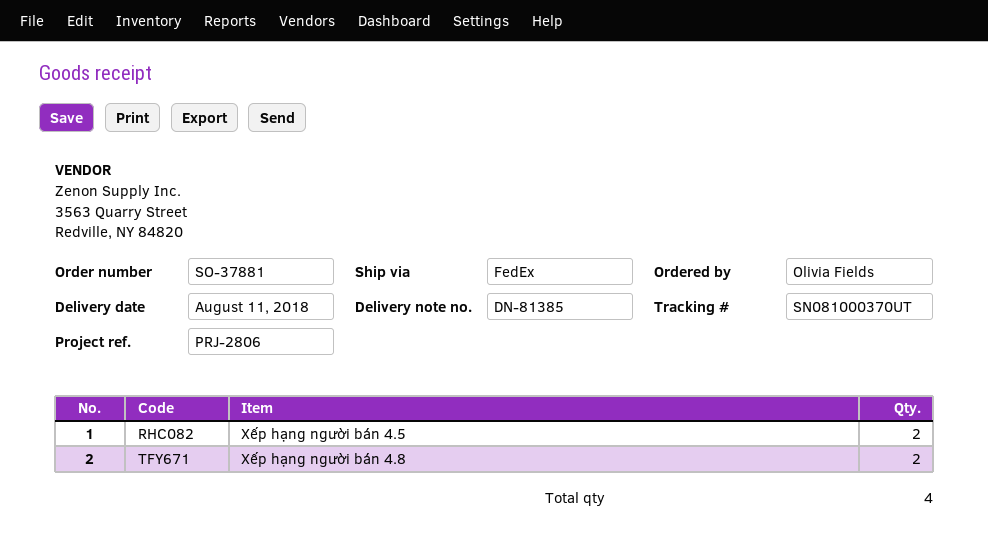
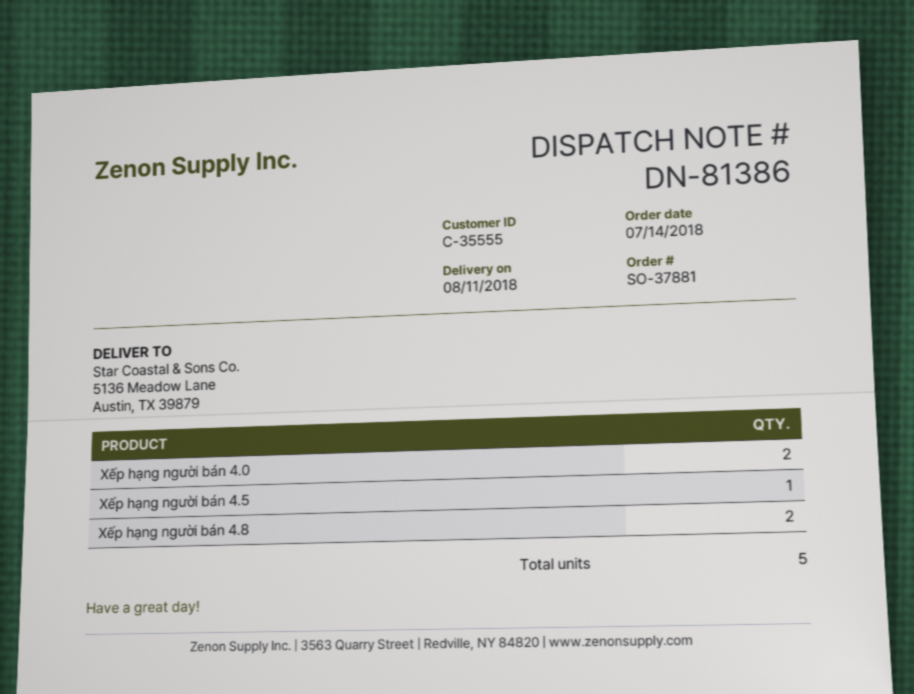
delivery note number: DN-81385 -> DN-81386
Xếp hạng người bán 4.5: 2 -> 1
Xếp hạng người bán 4.0: none -> 2
total quantity: 4 -> 5

